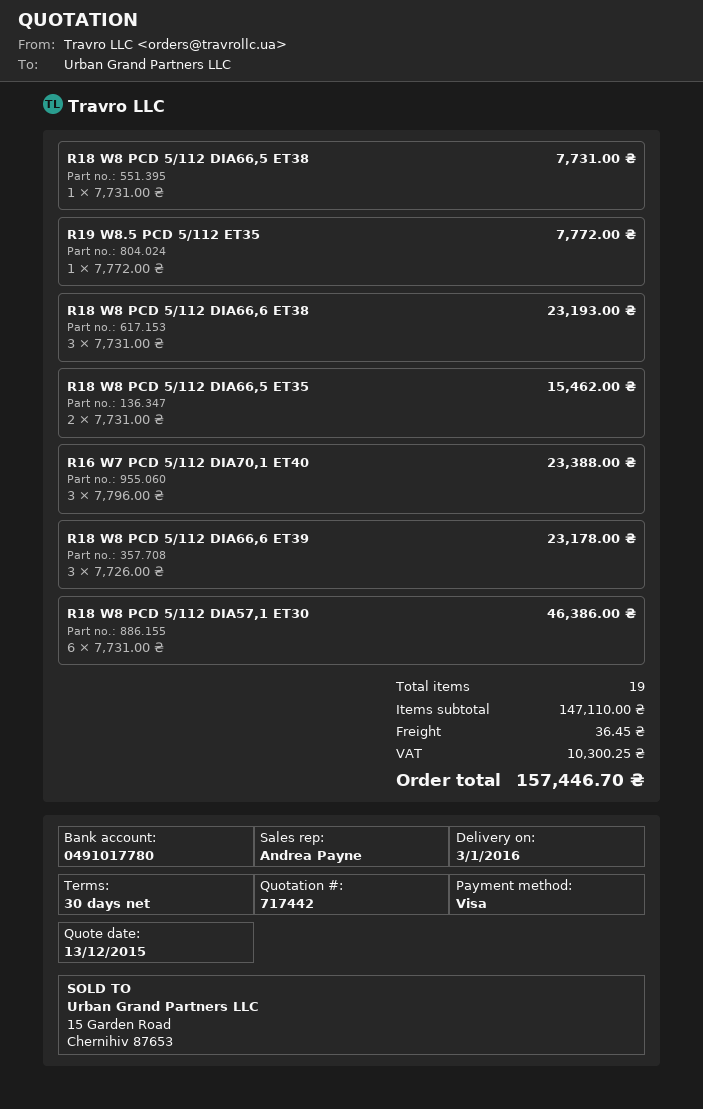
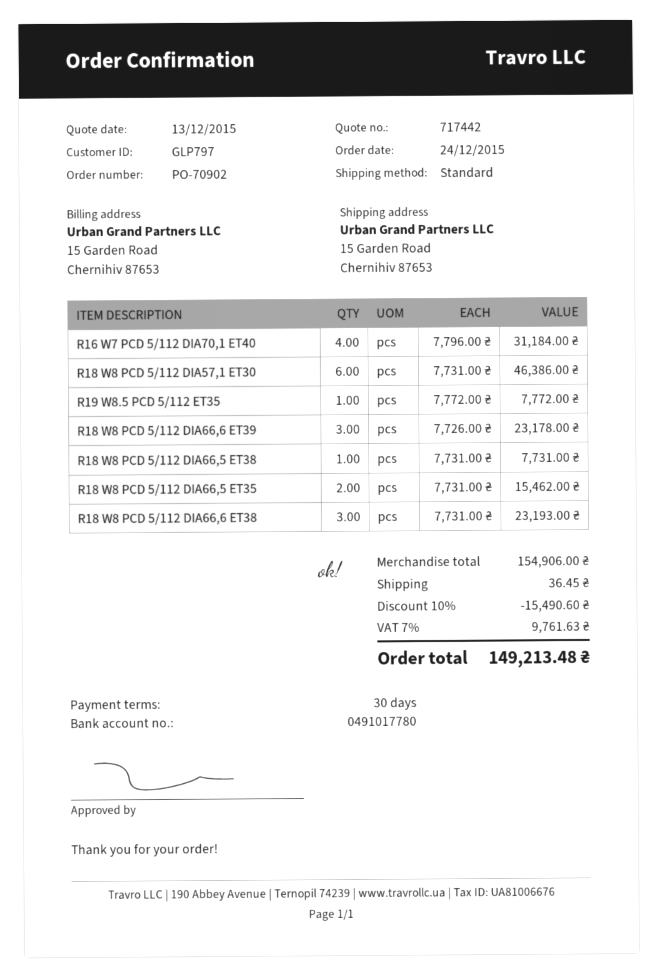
R16 W7 PCD 5/112 DIA70,1 ET40: 3 x 7796.00 = 23388.00 -> 4 x 7796.00 = 31184.00
subtotal: 147110.00 -> 154906.00
discount: none -> 10% = 15490.60
tax: 10300.25 -> 9761.63
total: 157446.70 -> 149213.48

